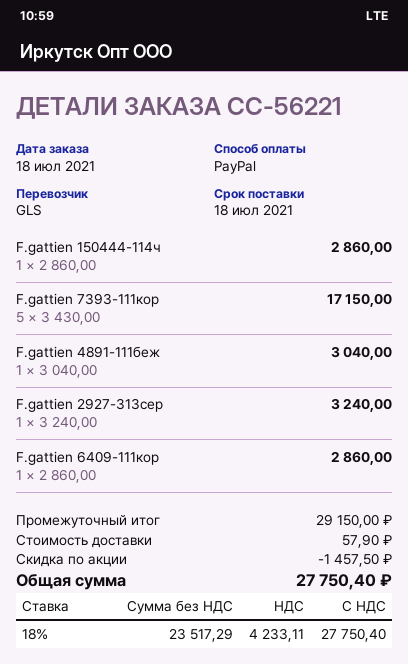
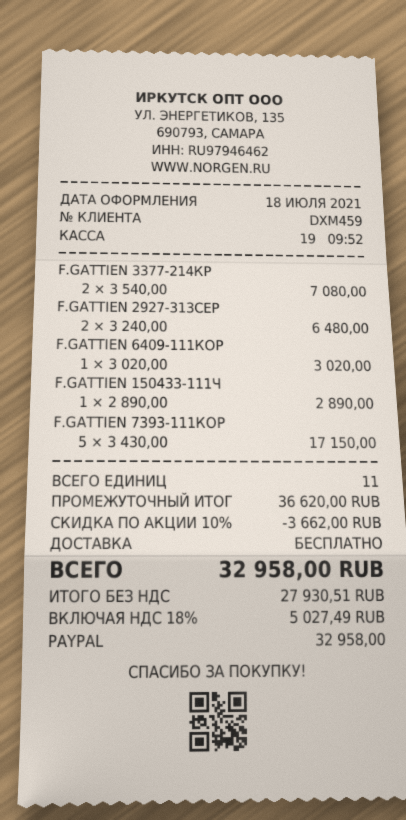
F.gattien 150444-114ч: 1 x 2860.00 = 2860.00 -> none
F.gattien 4891-111беж: 1 x 3040.00 = 3040.00 -> none
F.gattien 2927-313сер: 1 x 3240.00 = 3240.00 -> 2 x 3240.00 = 6480.00
F.gattien 6409-111кор: 1 x 2860.00 = 2860.00 -> 1 x 3020.00 = 3020.00
F.GATTIEN 3377-214КР: none -> 2 x 3540.00 = 7080.00
F.GATTIEN 150433-111Ч: none -> 1 x 2890.00 = 2890.00
subtotal: 29150.00 -> 36620.00
discount: 1457.50 -> 3662.00
shipping: 57.90 -> 0.00
net: 23517.29 -> 27930.51
tax: 18% = 4233.11 -> 18% = 5027.49
total: 27750.40 -> 32958.00

